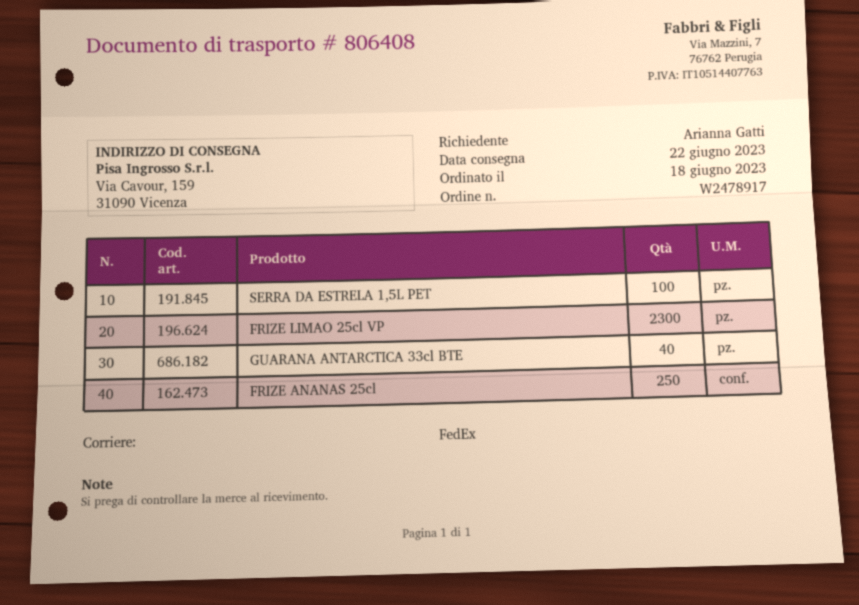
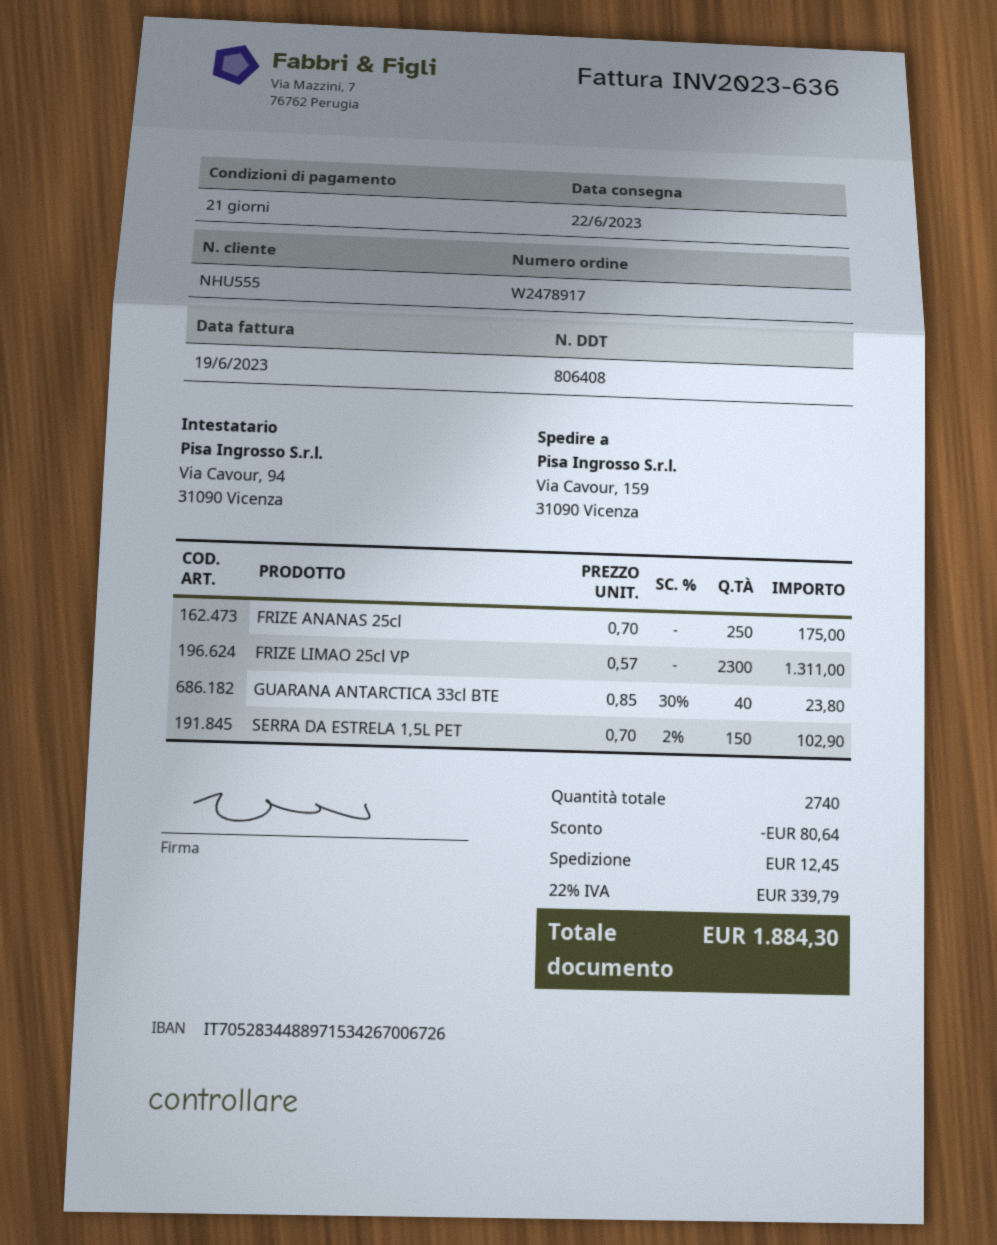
SERRA DA ESTRELA 1,5L PET: 100 -> 150

